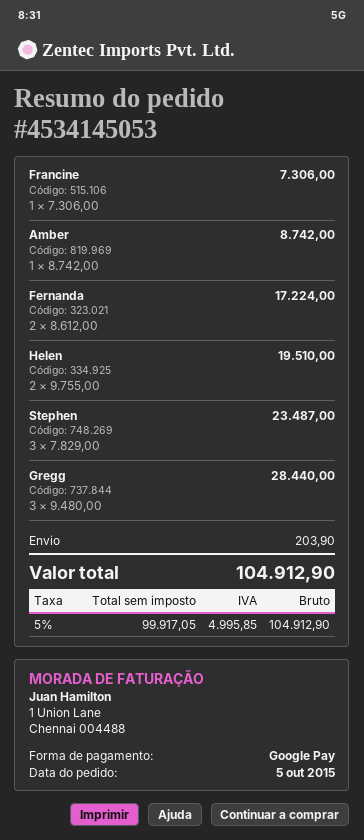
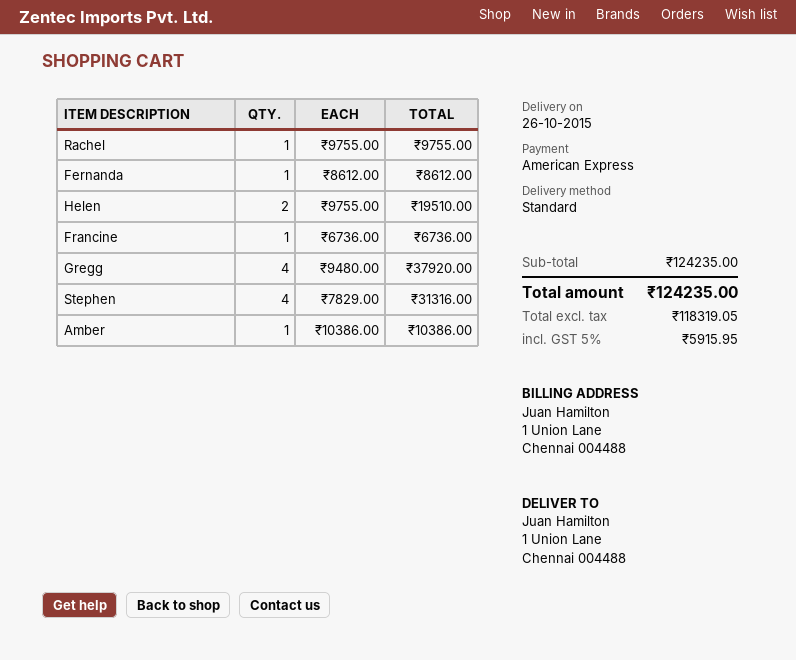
payment method: Google Pay -> American Express
Francine: 1 x 7306.00 = 7306.00 -> 1 x 6736.00 = 6736.00
Amber: 1 x 8742.00 = 8742.00 -> 1 x 10386.00 = 10386.00
Fernanda: 2 x 8612.00 = 17224.00 -> 1 x 8612.00 = 8612.00
Stephen: 3 x 7829.00 = 23487.00 -> 4 x 7829.00 = 31316.00
Gregg: 3 x 9480.00 = 28440.00 -> 4 x 9480.00 = 37920.00
Rachel: none -> 1 x 9755.00 = 9755.00
shipping: 203.90 -> none
net: 99917.05 -> 118319.05
tax: 5% = 4995.85 -> 5% = 5915.95
total: 104912.90 -> 124235.00

